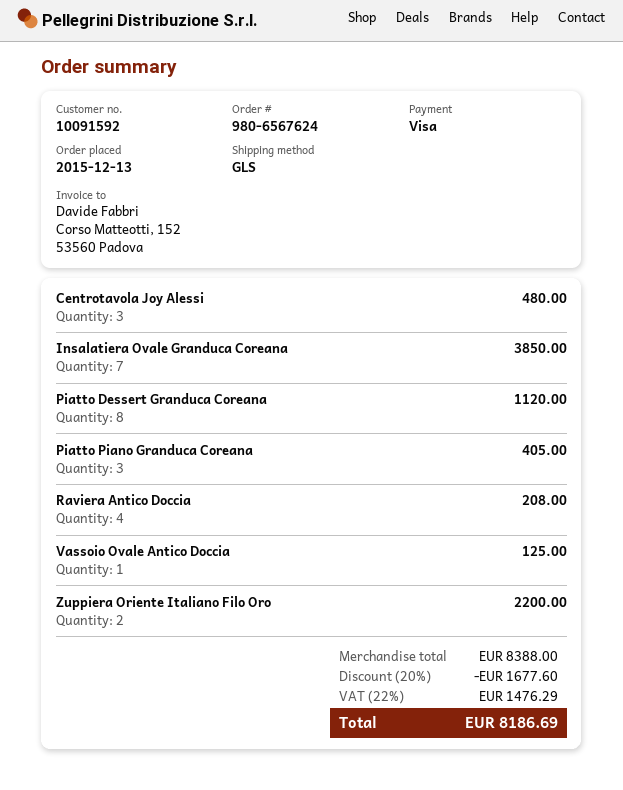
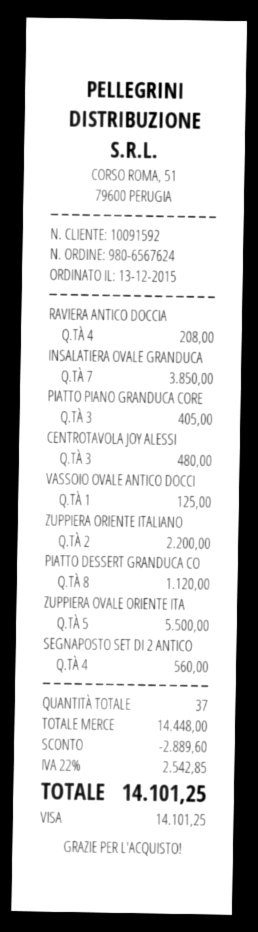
ZUPPIERA OVALE ORIENTE ITA: none -> 5 for 5500.00
SEGNAPOSTO SET DI 2 ANTICO: none -> 4 for 560.00
subtotal: 8388.00 -> 14448.00
discount: 1677.60 -> 2889.60
tax: 22% = 1476.29 -> 22% = 2542.85
total: 8186.69 -> 14101.25

